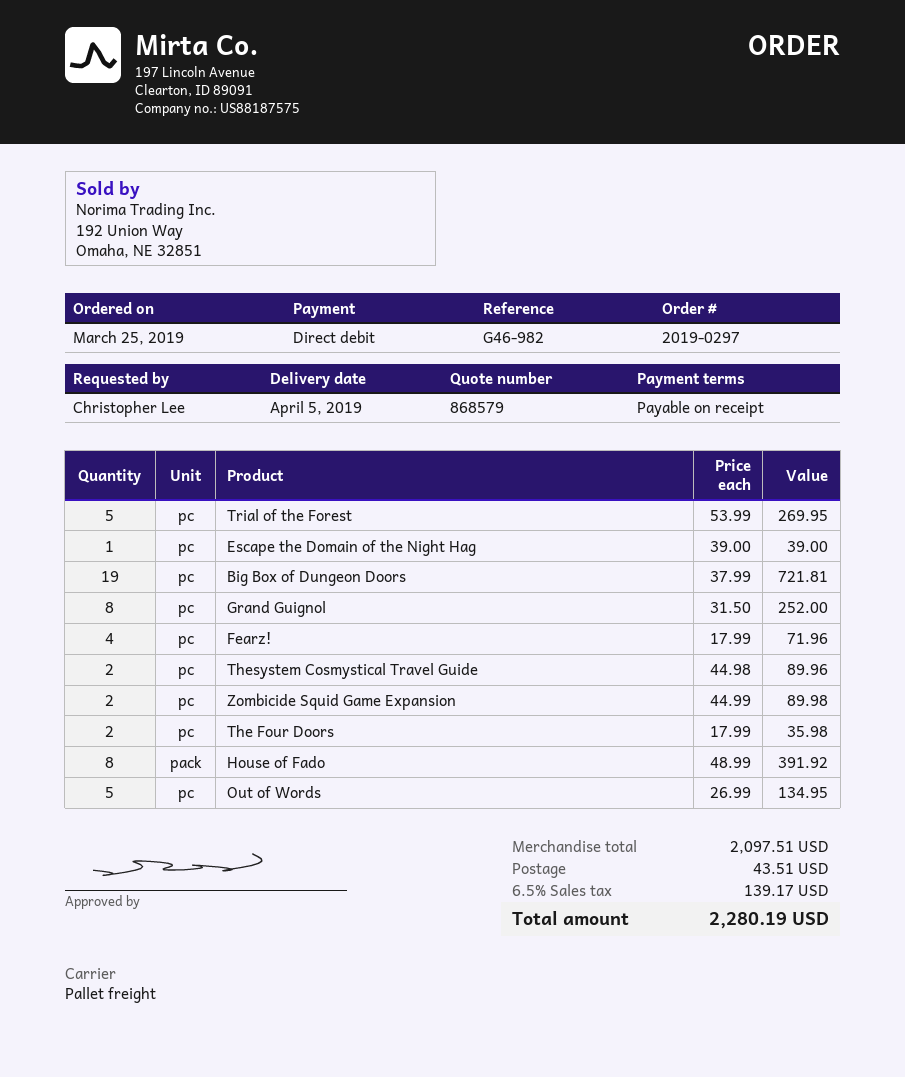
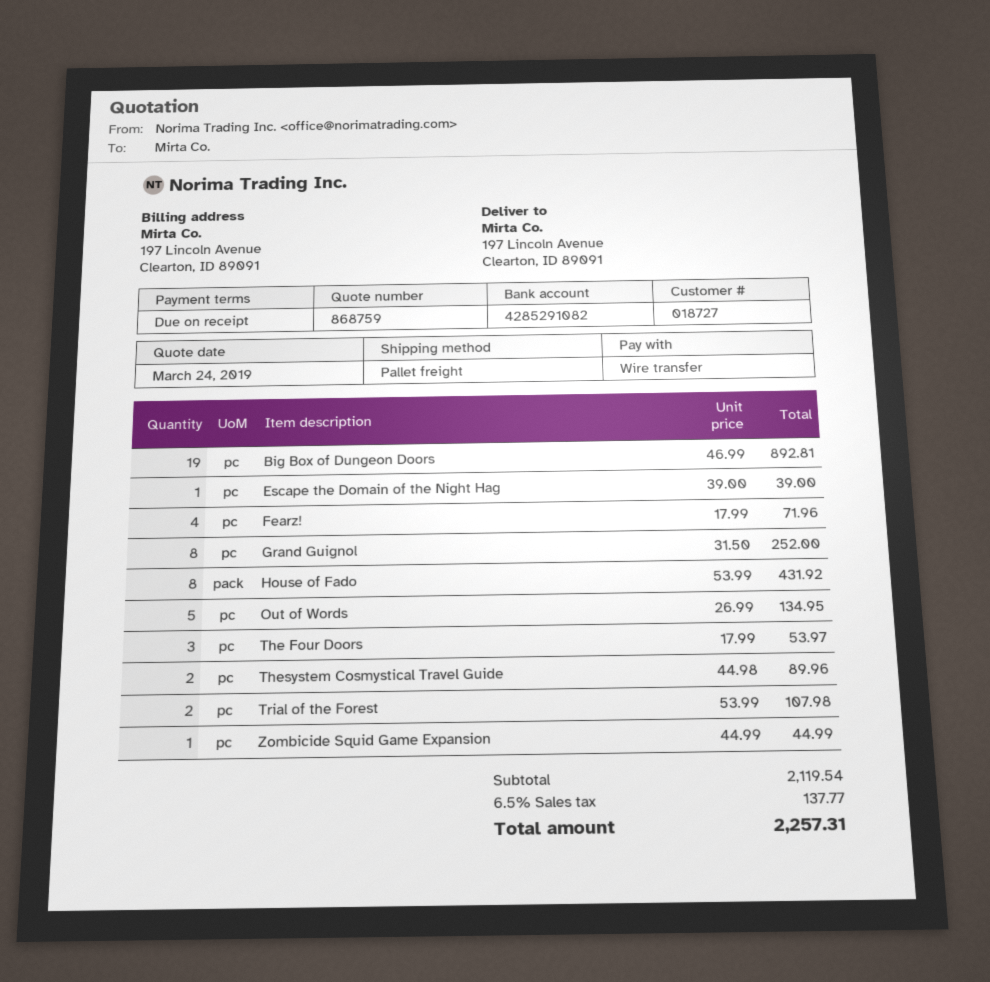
quote number: 868579 -> 868759
payment method: direct debit -> bank transfer
Trial of the Forest: 5 x 53.99 = 269.95 -> 2 x 53.99 = 107.98
Big Box of Dungeon Doors: 19 x 37.99 = 721.81 -> 19 x 46.99 = 892.81
Zombicide Squid Game Expansion: 2 x 44.99 = 89.98 -> 1 x 44.99 = 44.99
The Four Doors: 2 x 17.99 = 35.98 -> 3 x 17.99 = 53.97
House of Fado: 8 x 48.99 = 391.92 -> 8 x 53.99 = 431.92
subtotal: 2097.51 -> 2119.54
shipping: 43.51 -> none
tax: 6.5% = 139.17 -> 6.5% = 137.77
total: 2280.19 -> 2257.31

